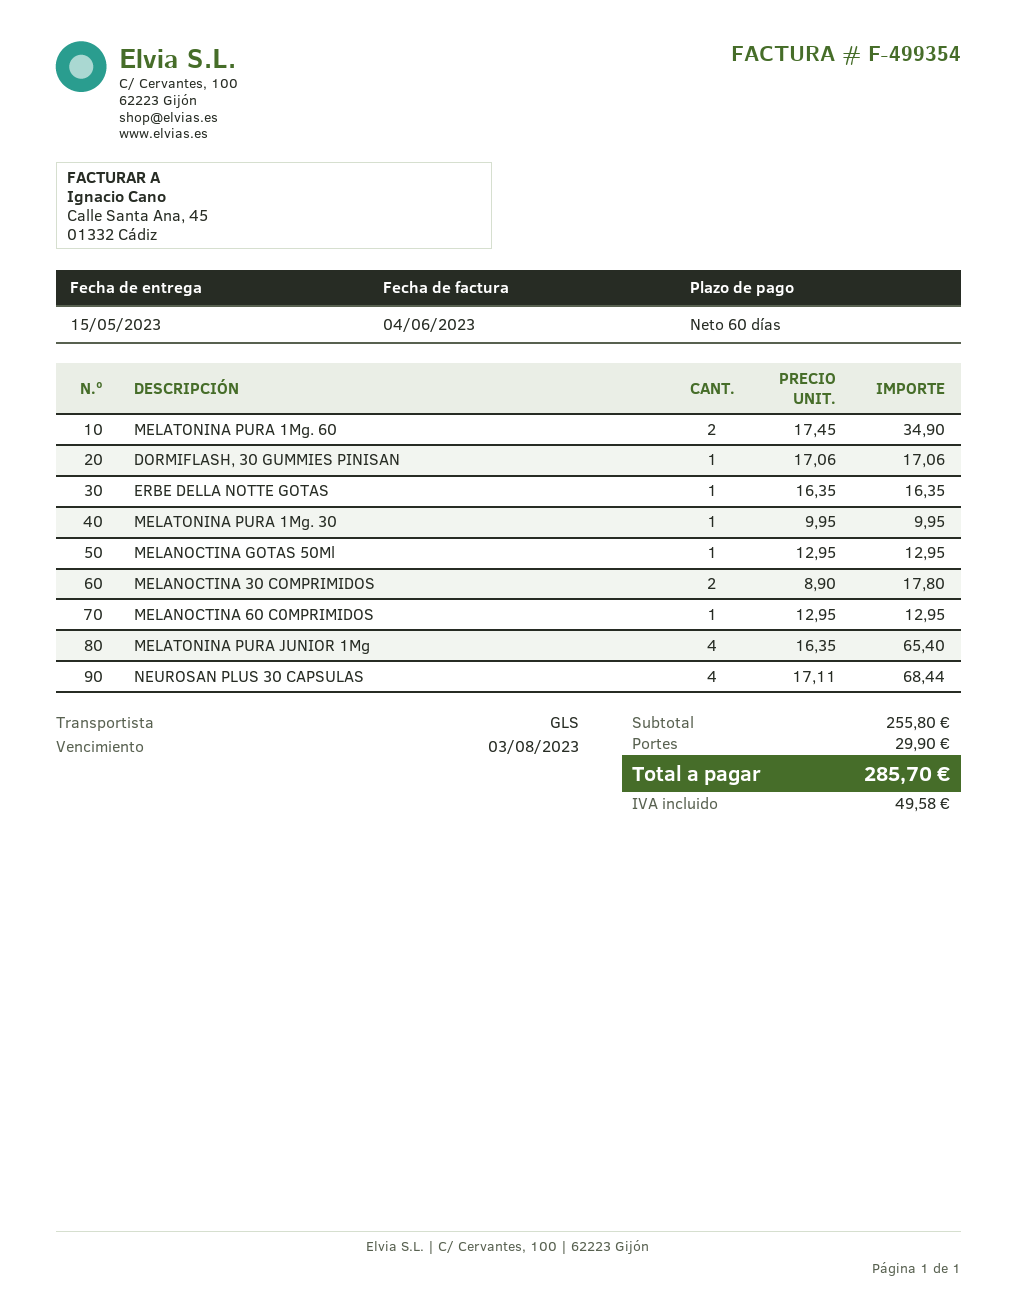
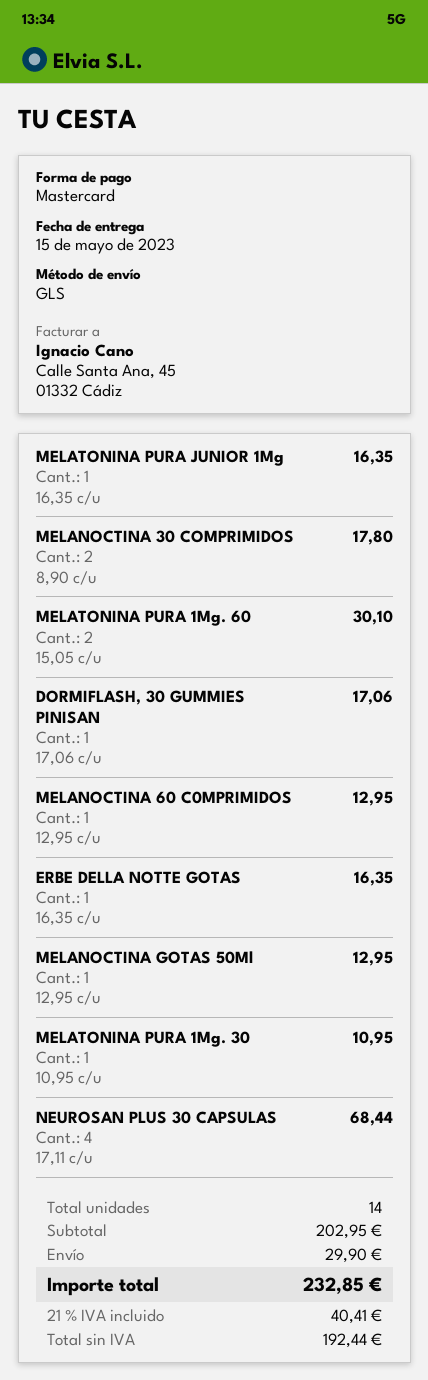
MELATONINA PURA 1Mg. 60: 2 x 17.45 = 34.90 -> 2 x 15.05 = 30.10
MELATONINA PURA 1Mg. 30: 1 x 9.95 = 9.95 -> 1 x 10.95 = 10.95
MELATONINA PURA JUNIOR 1Mg: 4 x 16.35 = 65.40 -> 1 x 16.35 = 16.35
subtotal: 255.80 -> 202.95
tax: 49.58 -> 40.41
total: 285.70 -> 232.85

